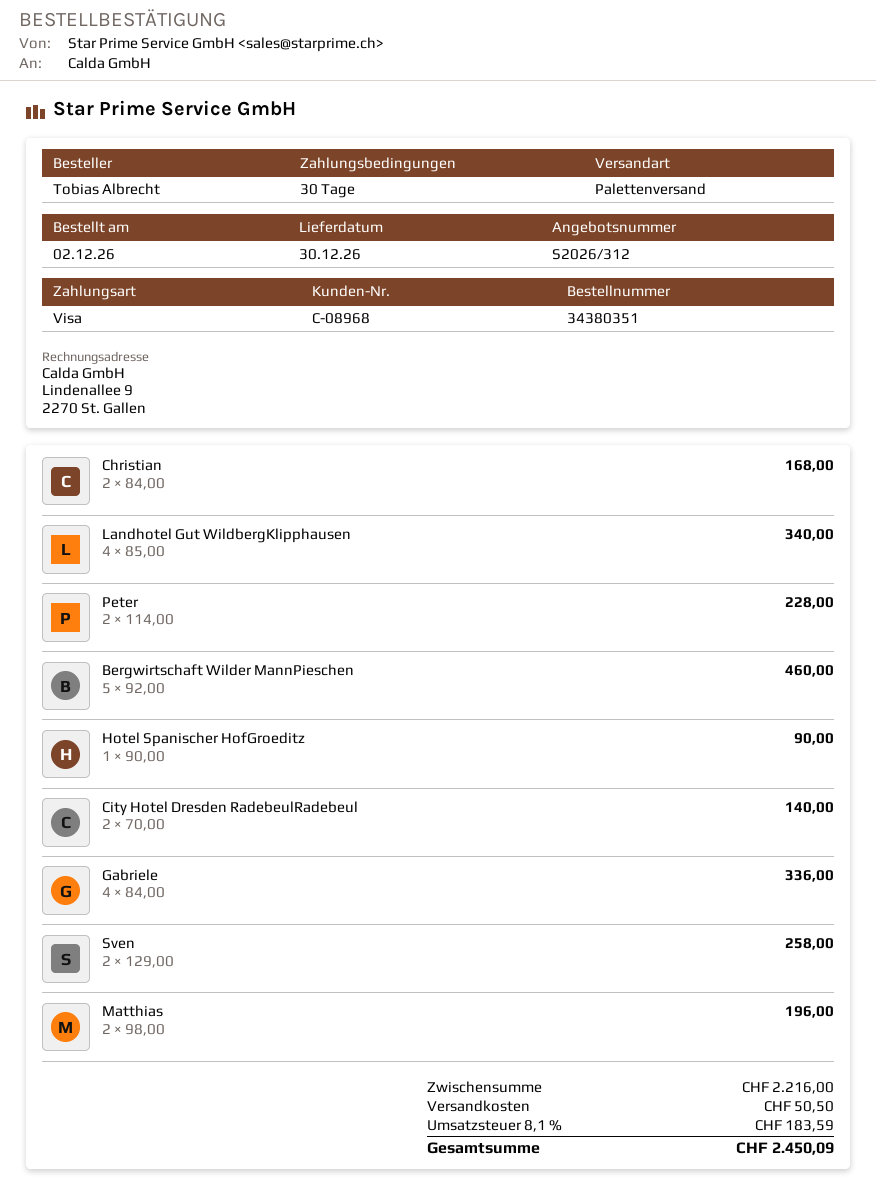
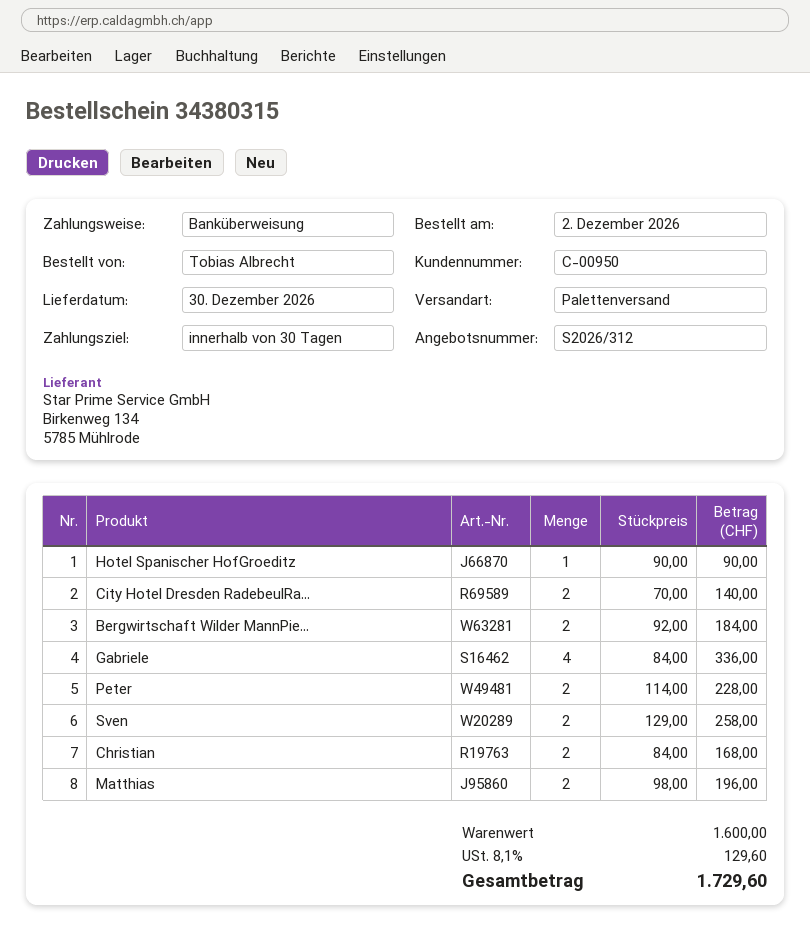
order number: 34380351 -> 34380315
customer number: C-08968 -> C-00950
payment method: Visa -> bank transfer
Landhotel Gut WildbergKlipphausen: 4 x 85.00 = 340.00 -> none
Bergwirtschaft Wilder MannPieschen: 5 x 92.00 = 460.00 -> 2 x 92.00 = 184.00
subtotal: 2216.00 -> 1600.00
shipping: 50.50 -> none
tax: 8.1% = 183.59 -> 8.1% = 129.60
total: 2450.09 -> 1729.60

